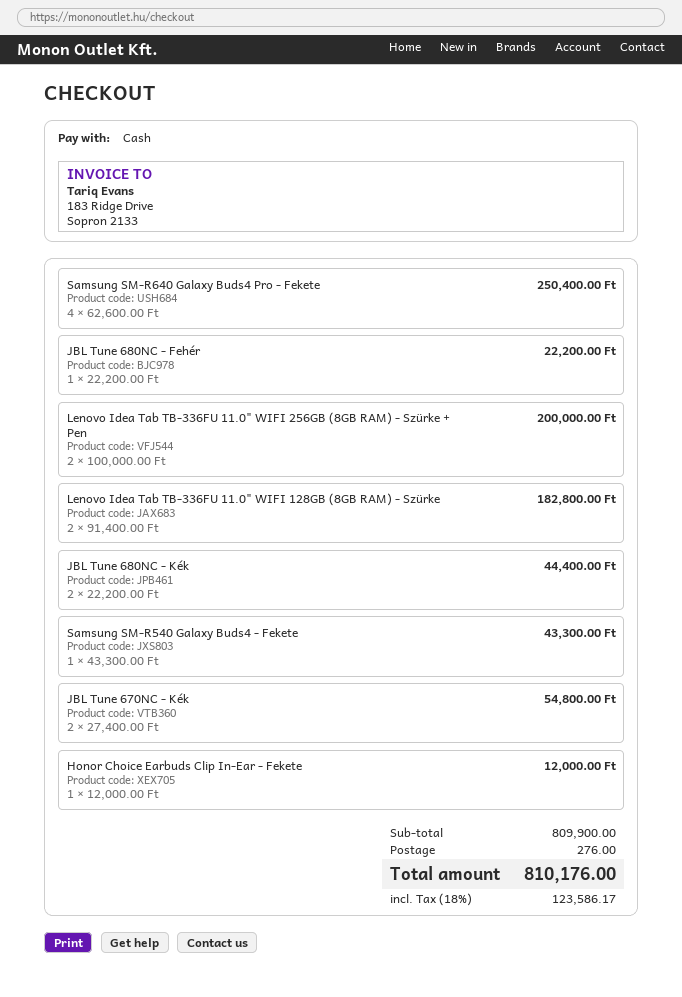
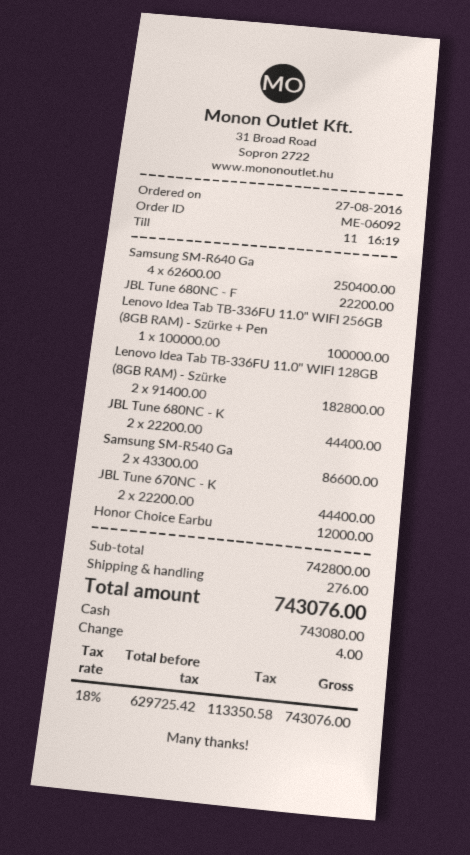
Lenovo Idea Tab TB-336FU 11.0" WIFI 256GB (8GB RAM) - Szürke + Pen: 2 x 100000.00 = 200000.00 -> 1 x 100000.00 = 100000.00
Samsung SM-R540 Galaxy Buds4 - Fekete: 1 x 43300.00 = 43300.00 -> 2 x 43300.00 = 86600.00
JBL Tune 670NC - Kék: 2 x 27400.00 = 54800.00 -> 2 x 22200.00 = 44400.00
subtotal: 809900.00 -> 742800.00
tax: 18% = 123586.17 -> 18% = 113350.58
total: 810176.00 -> 743076.00

